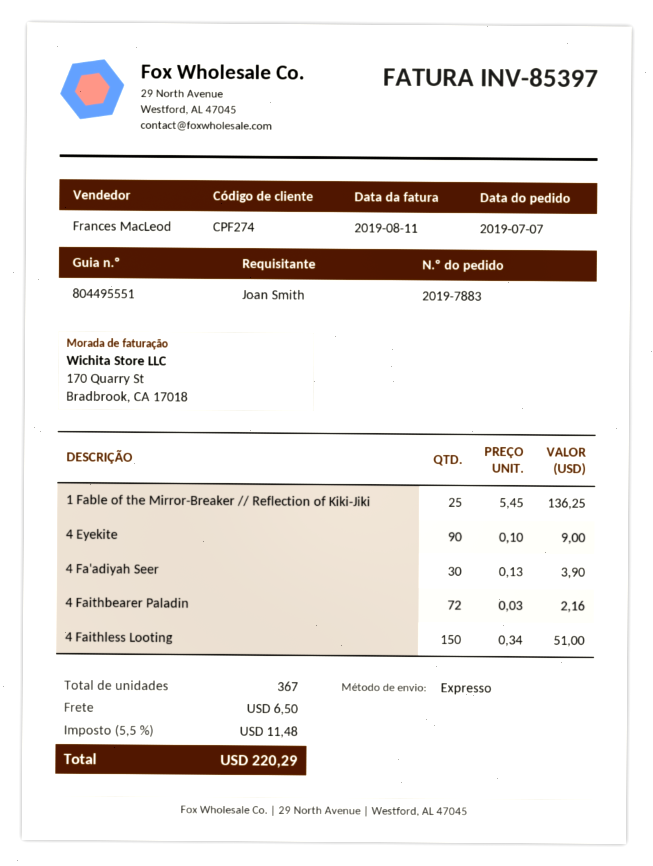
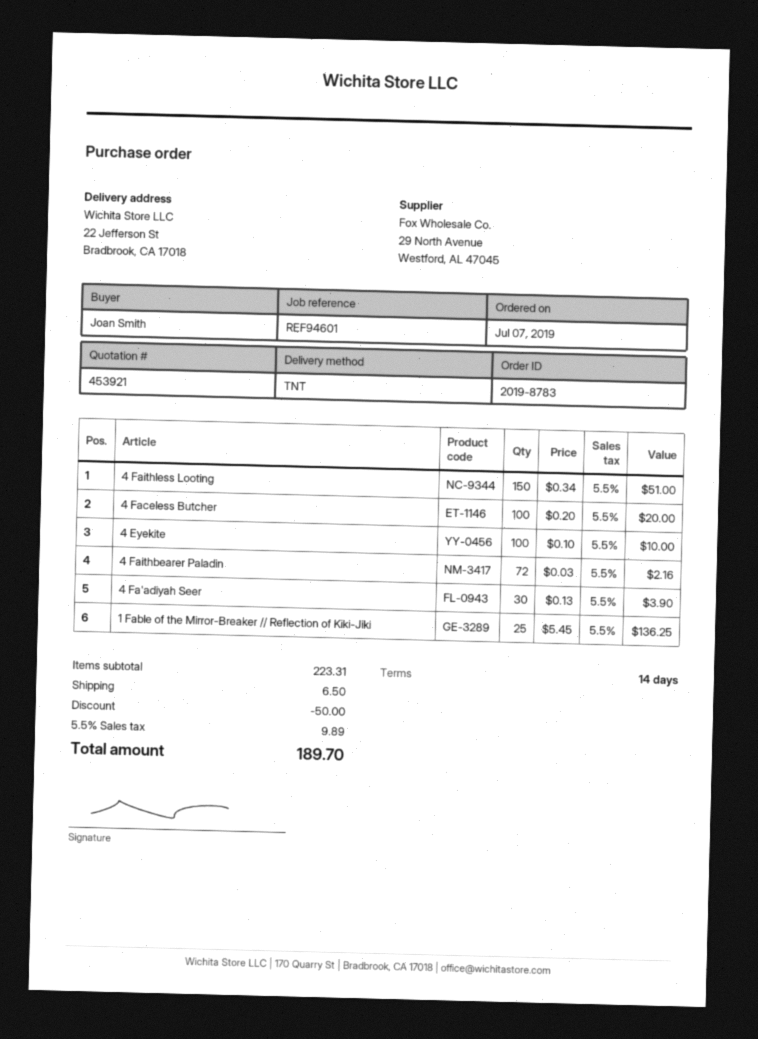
order number: 2019-7883 -> 2019-8783
shipping method: express -> TNT
4 Eyekite: 90 x 0.10 = 9.00 -> 100 x 0.10 = 10.00
4 Faceless Butcher: none -> 100 x 0.20 = 20.00
discount: none -> 50.00
tax: 5.5% = 11.48 -> 5.5% = 9.89
total: 220.29 -> 189.70

